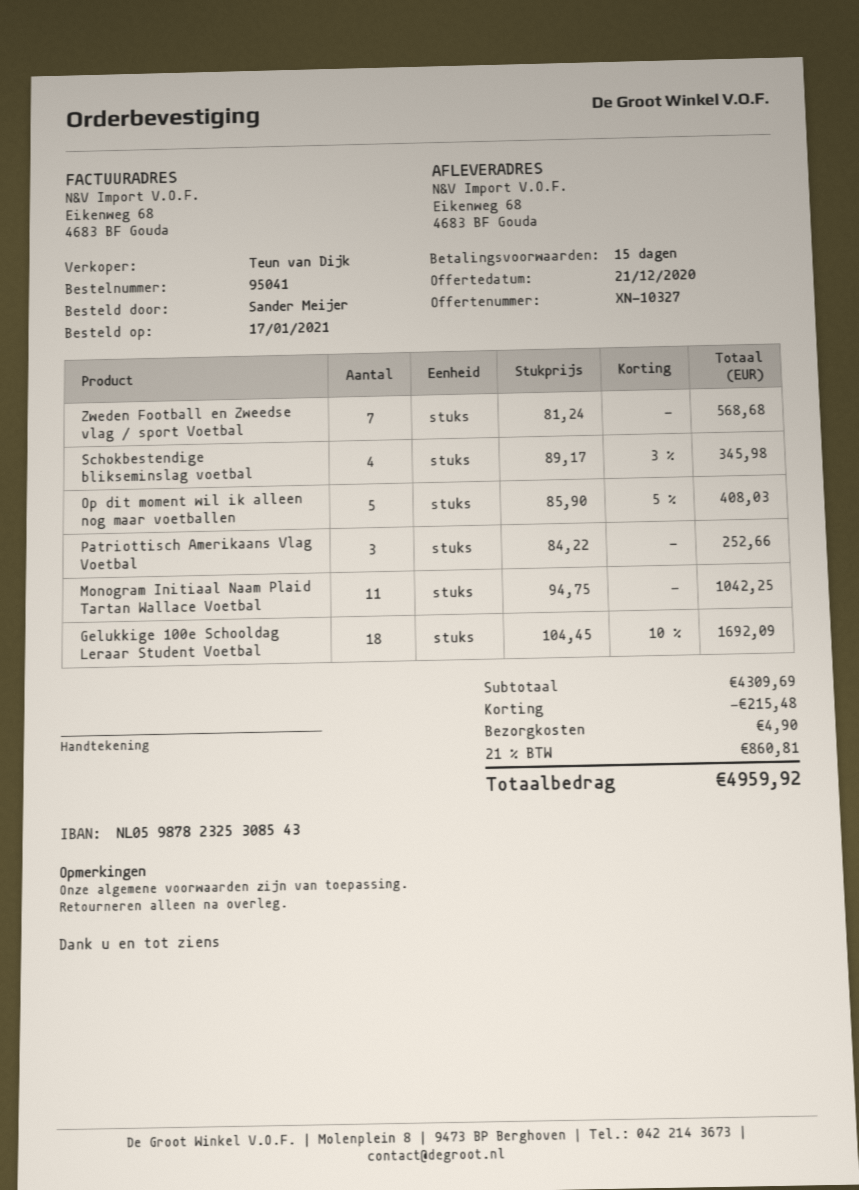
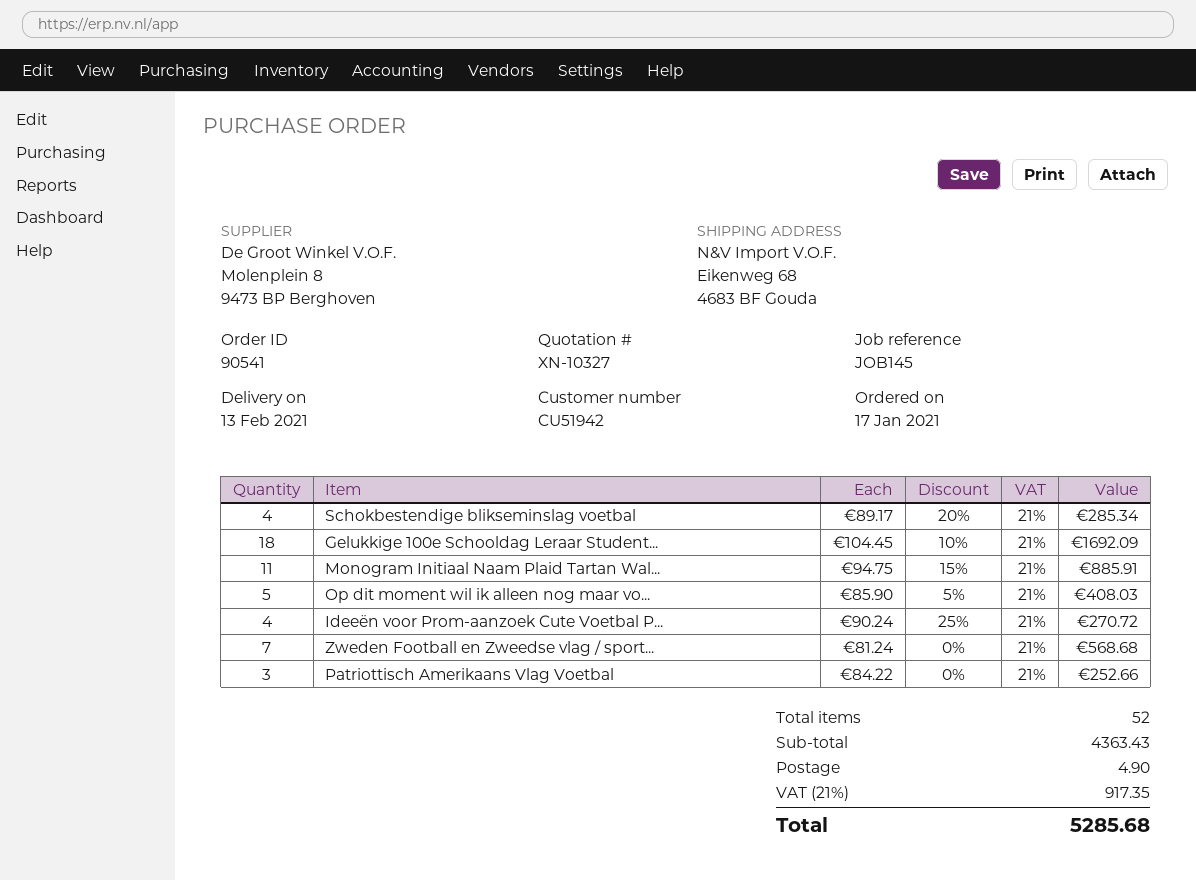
order number: 95041 -> 90541
Schokbestendige blikseminslag voetbal: 4 x 89.17 - 3% = 345.98 -> 4 x 89.17 - 20% = 285.34
Monogram Initiaal Naam Plaid Tartan Wallace Voetbal: 11 x 94.75 = 1042.25 -> 11 x 94.75 - 15% = 885.91
Ideeën voor Prom-aanzoek Cute Voetbal P...: none -> 4 x 90.24 - 25% = 270.72
subtotal: 4309.69 -> 4363.43
discount: 215.48 -> none
tax: 21% = 860.81 -> 21% = 917.35
total: 4959.92 -> 5285.68

